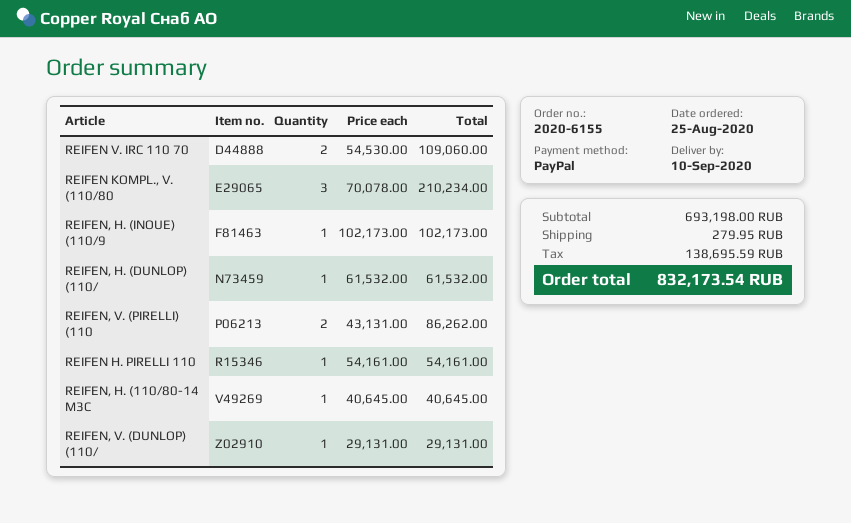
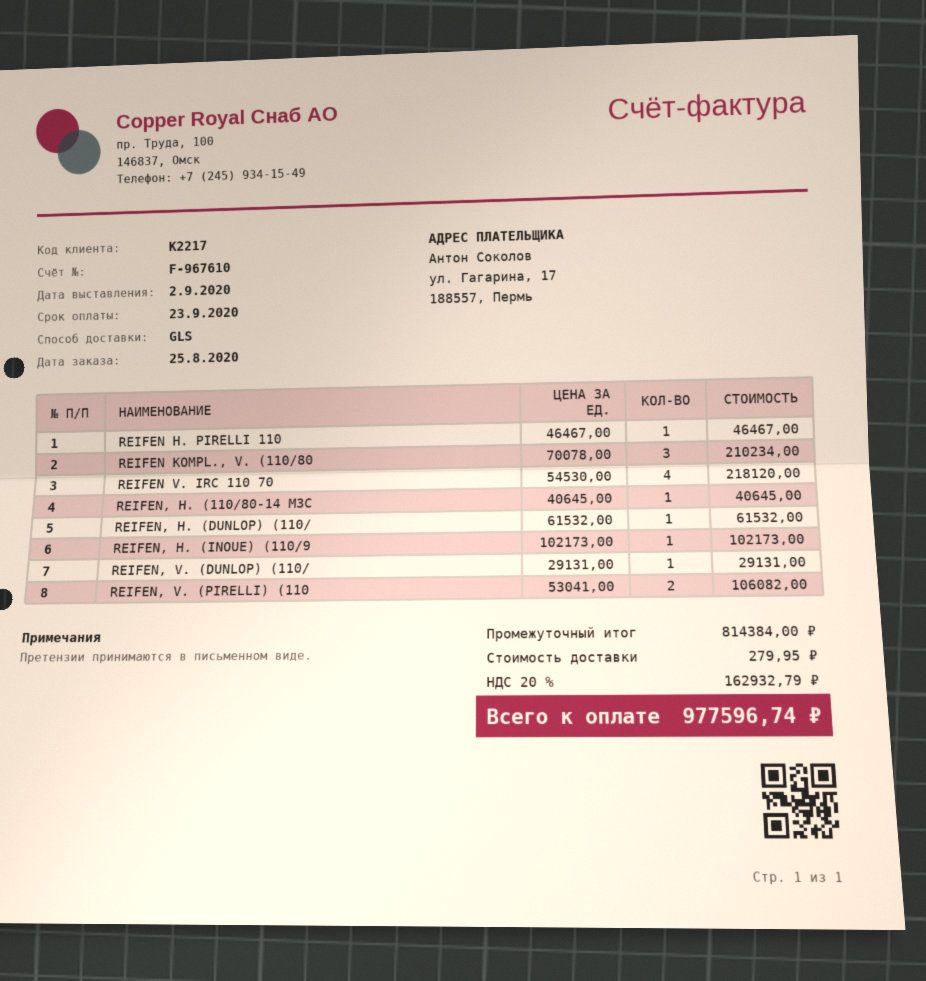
REIFEN V. IRC 110 70: 2 x 54530.00 = 109060.00 -> 4 x 54530.00 = 218120.00
REIFEN, V. (PIRELLI) (110: 2 x 43131.00 = 86262.00 -> 2 x 53041.00 = 106082.00
REIFEN H. PIRELLI 110: 1 x 54161.00 = 54161.00 -> 1 x 46467.00 = 46467.00
subtotal: 693198.00 -> 814384.00
tax: 138695.59 -> 162932.79
total: 832173.54 -> 977596.74

